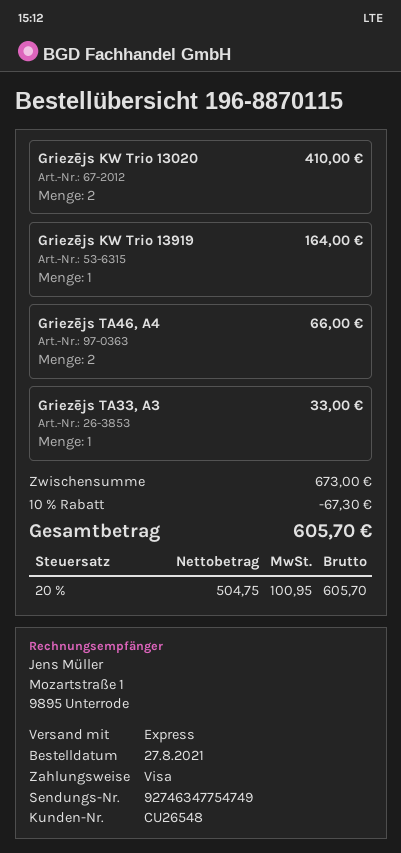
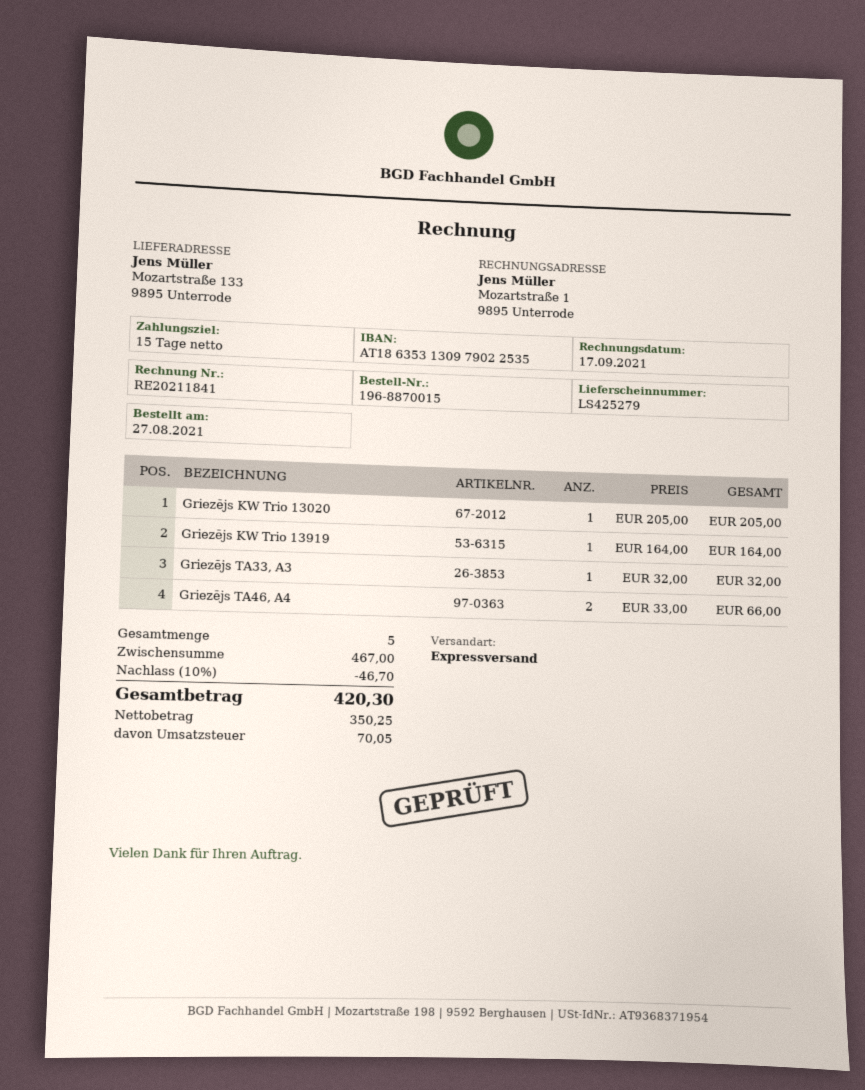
order number: 196-8870115 -> 196-8870015
Griezējs KW Trio 13020: 2 for 410.00 -> 1 for 205.00
Griezējs TA33, A3: 1 for 33.00 -> 1 for 32.00
subtotal: 673.00 -> 467.00
discount: 10% = 67.30 -> 10% = 46.70
net: 504.75 -> 350.25
tax: 100.95 -> 70.05
total: 605.70 -> 420.30

